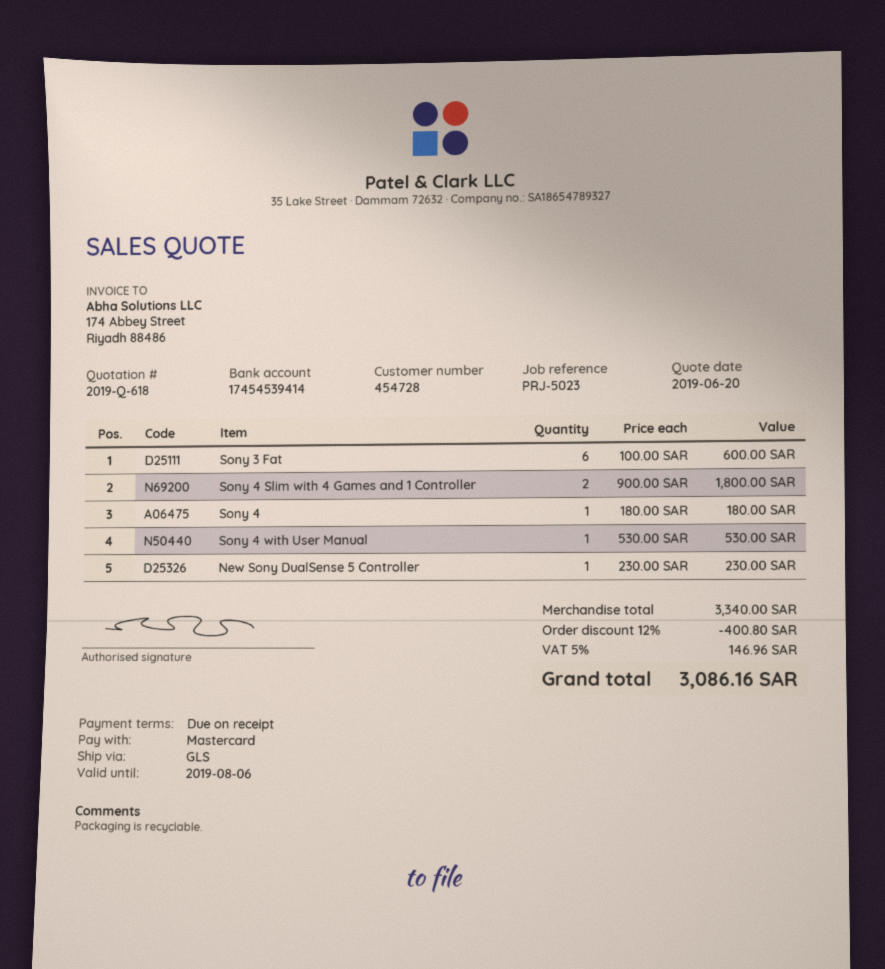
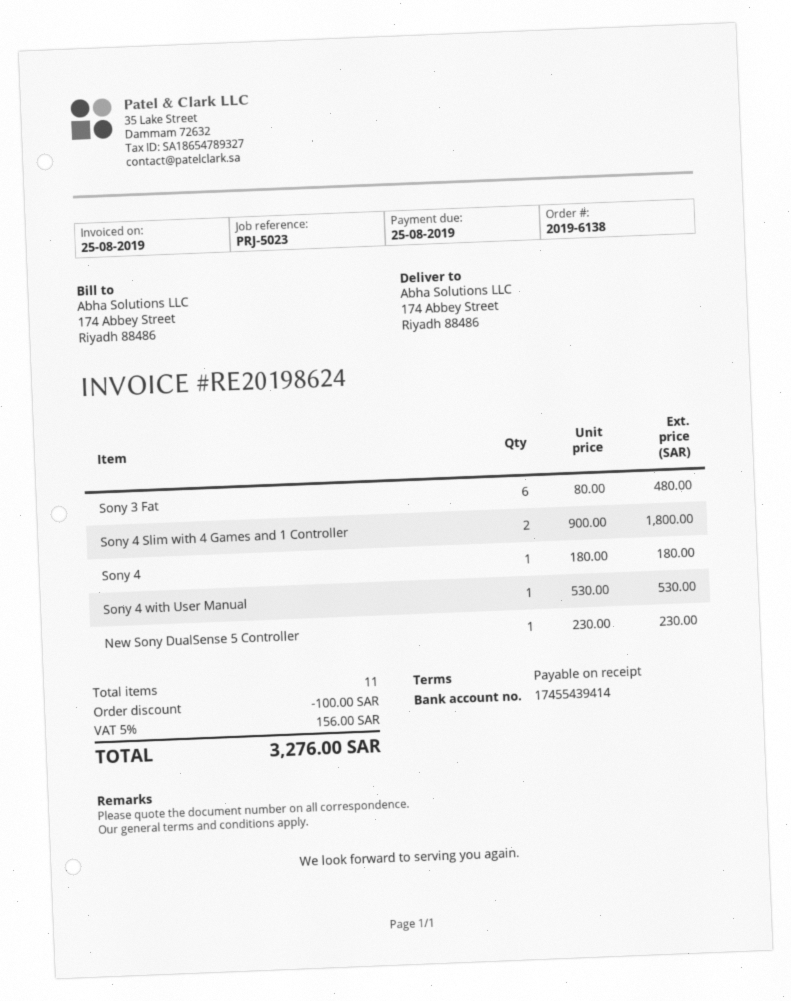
bank account: 17454539414 -> 17455439414
Sony 3 Fat: 6 x 100.00 = 600.00 -> 6 x 80.00 = 480.00
discount: 400.80 -> 100.00
tax: 5% = 146.96 -> 5% = 156.00
total: 3086.16 -> 3276.00

